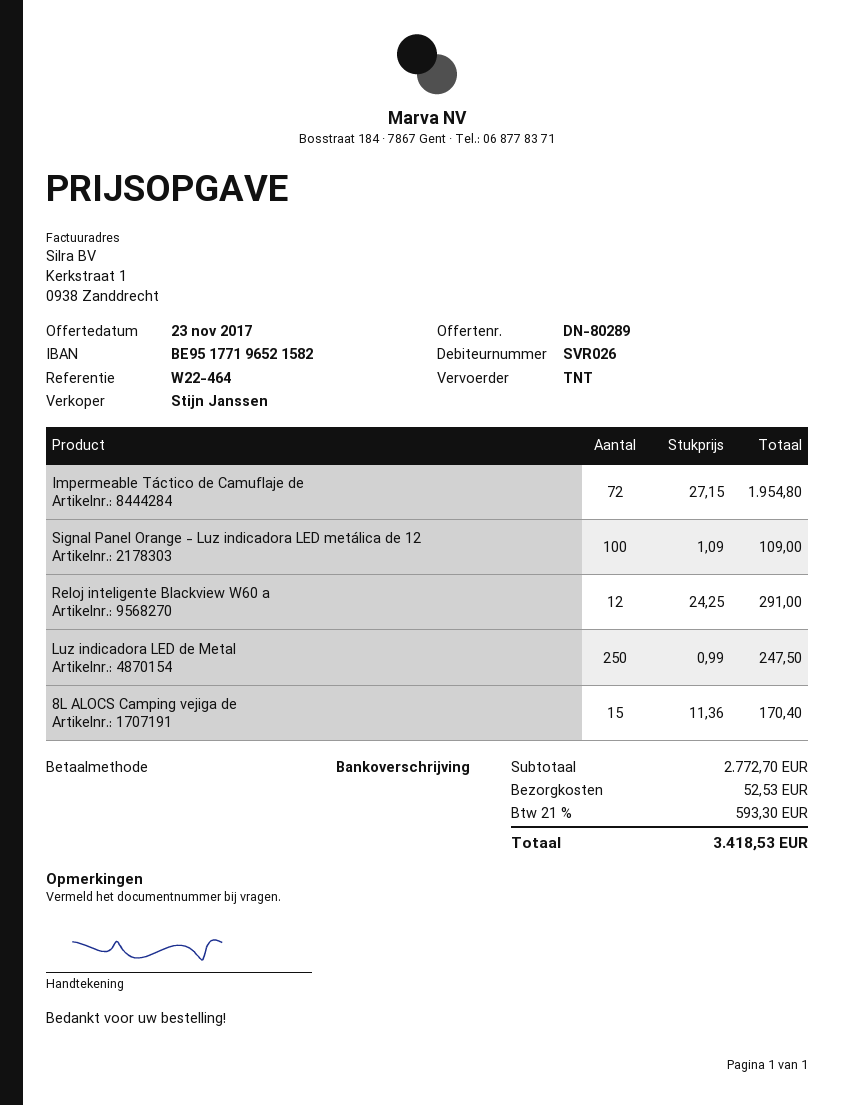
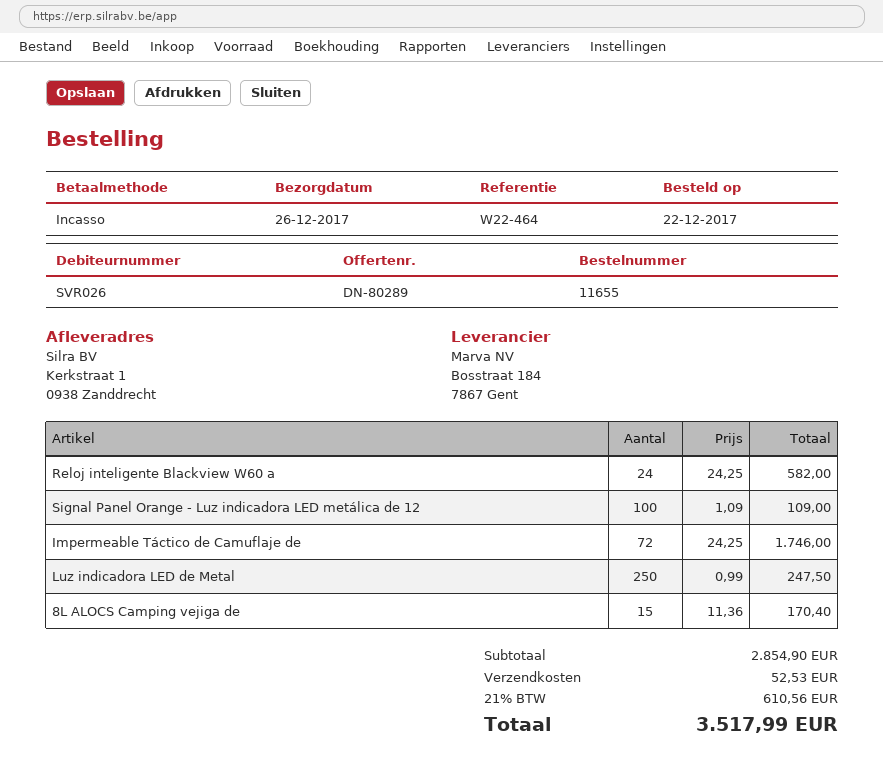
payment method: bank transfer -> direct debit
Impermeable Táctico de Camuflaje de: 72 x 27.15 = 1954.80 -> 72 x 24.25 = 1746.00
Reloj inteligente Blackview W60 a: 12 x 24.25 = 291.00 -> 24 x 24.25 = 582.00
subtotal: 2772.70 -> 2854.90
tax: 21% = 593.30 -> 21% = 610.56
total: 3418.53 -> 3517.99

